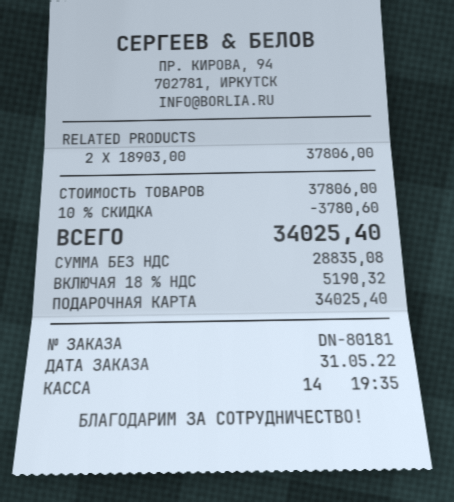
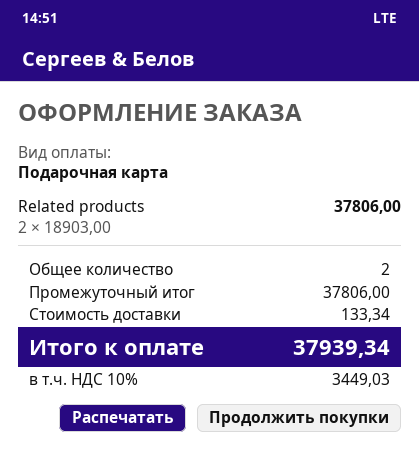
discount: 10% = 3780.60 -> none
shipping: none -> 133.34
tax: 18% = 5190.32 -> 10% = 3449.03
total: 34025.40 -> 37939.34

